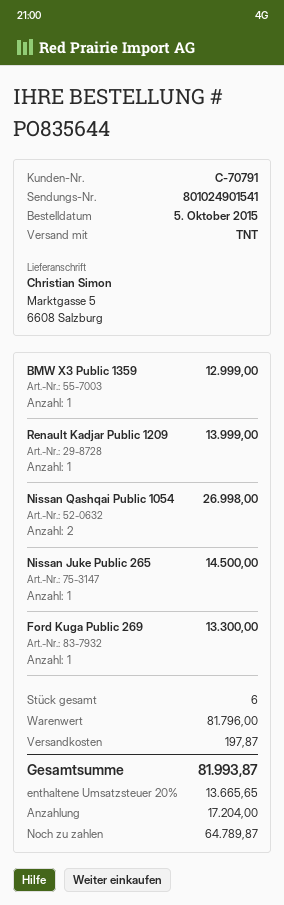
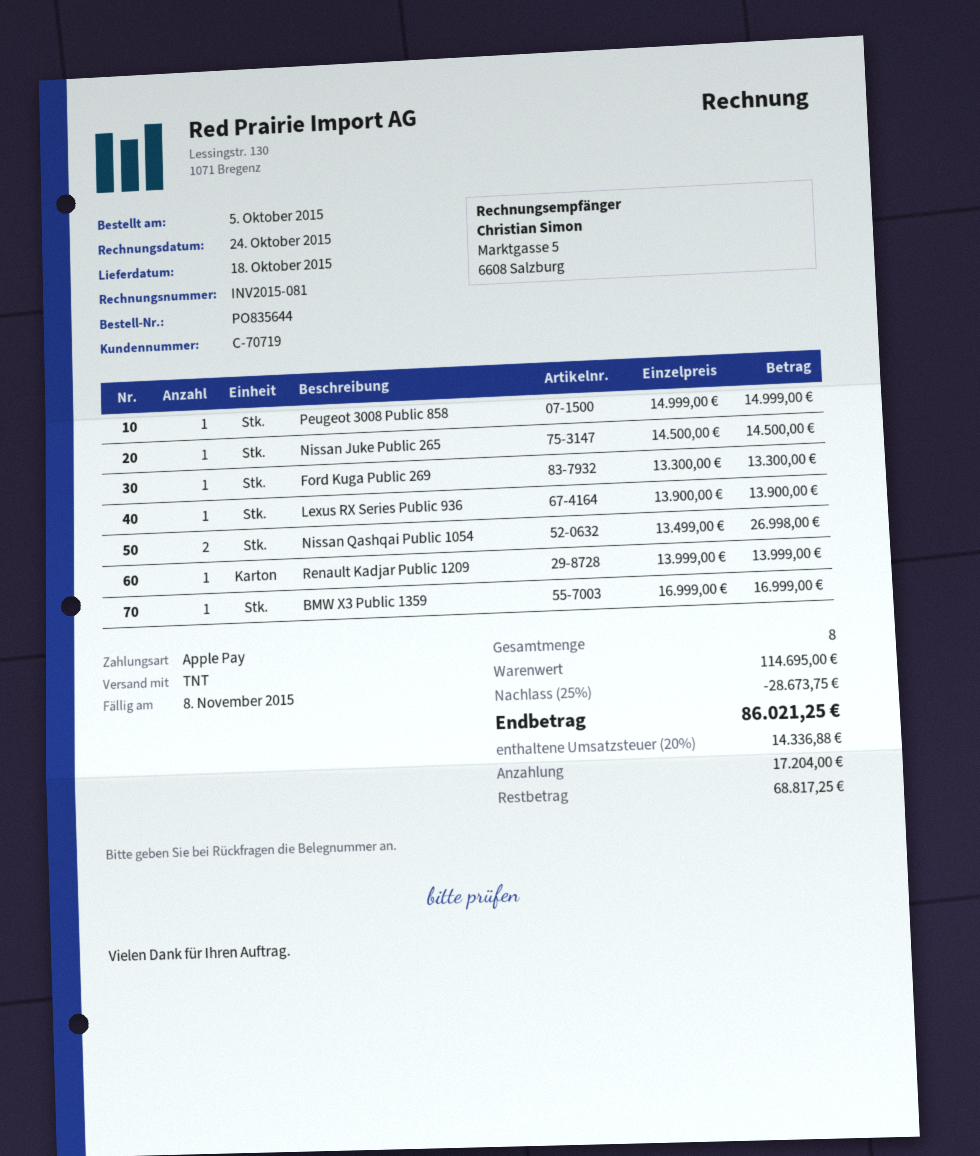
customer number: C-70791 -> C-70719
BMW X3 Public 1359: 1 for 12999.00 -> 1 for 16999.00
Peugeot 3008 Public 858: none -> 1 for 14999.00
Lexus RX Series Public 936: none -> 1 for 13900.00
total quantity: 6 -> 8
subtotal: 81796.00 -> 114695.00
discount: none -> 25% = 28673.75
shipping: 197.87 -> none
tax: 20% = 13665.65 -> 20% = 14336.88
total: 81993.87 -> 86021.25
balance: 64789.87 -> 68817.25

